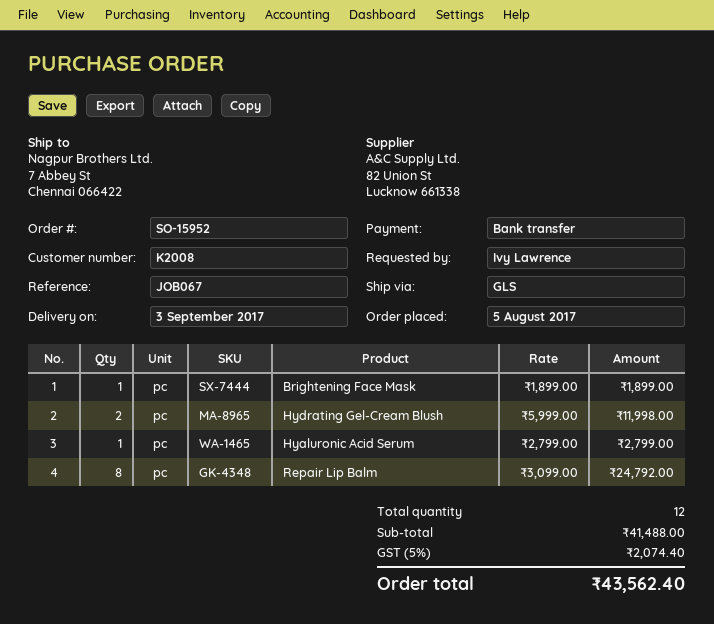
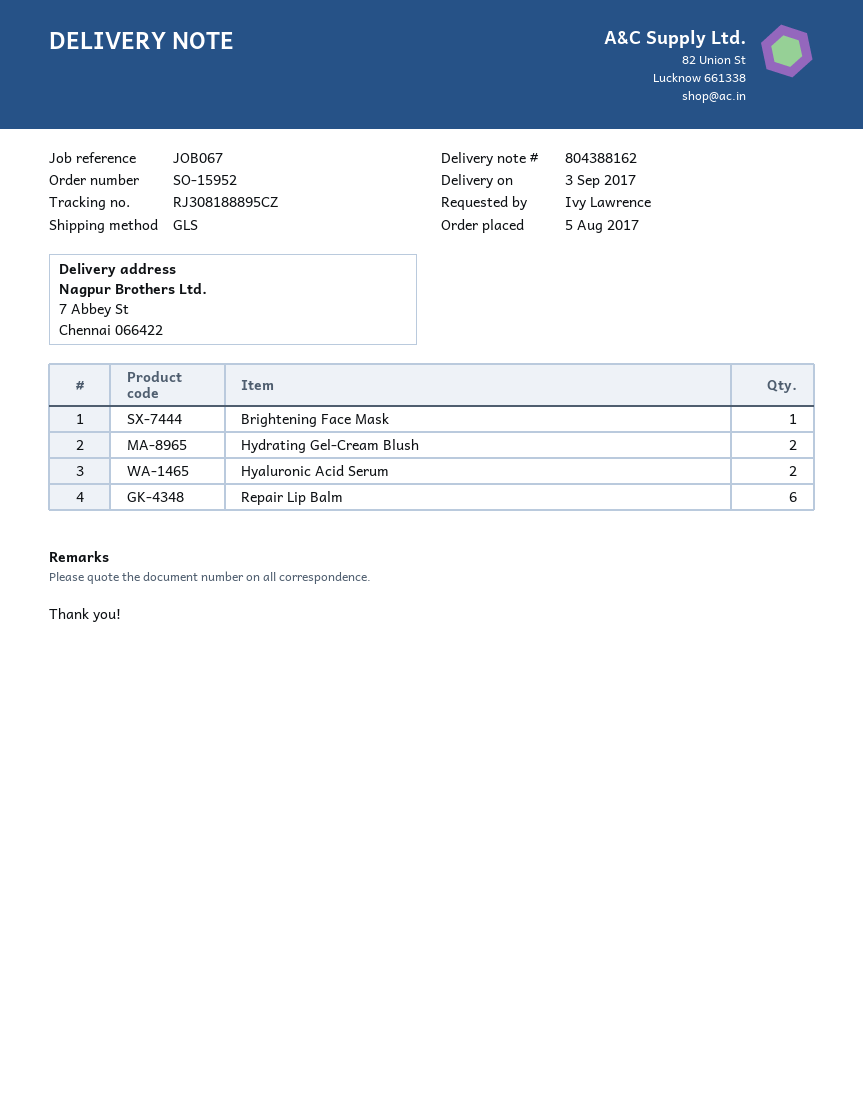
Hyaluronic Acid Serum: 1 -> 2
Repair Lip Balm: 8 -> 6

